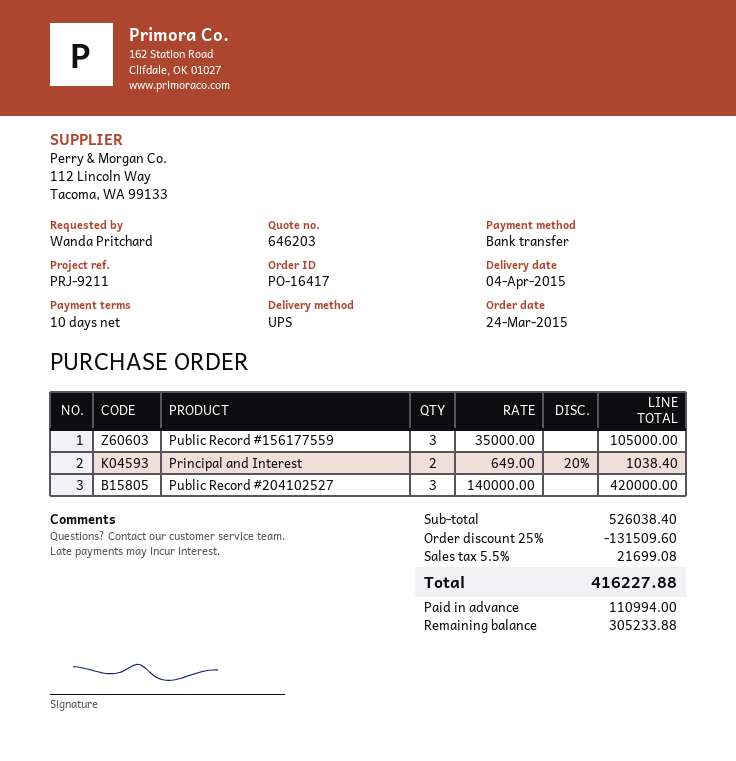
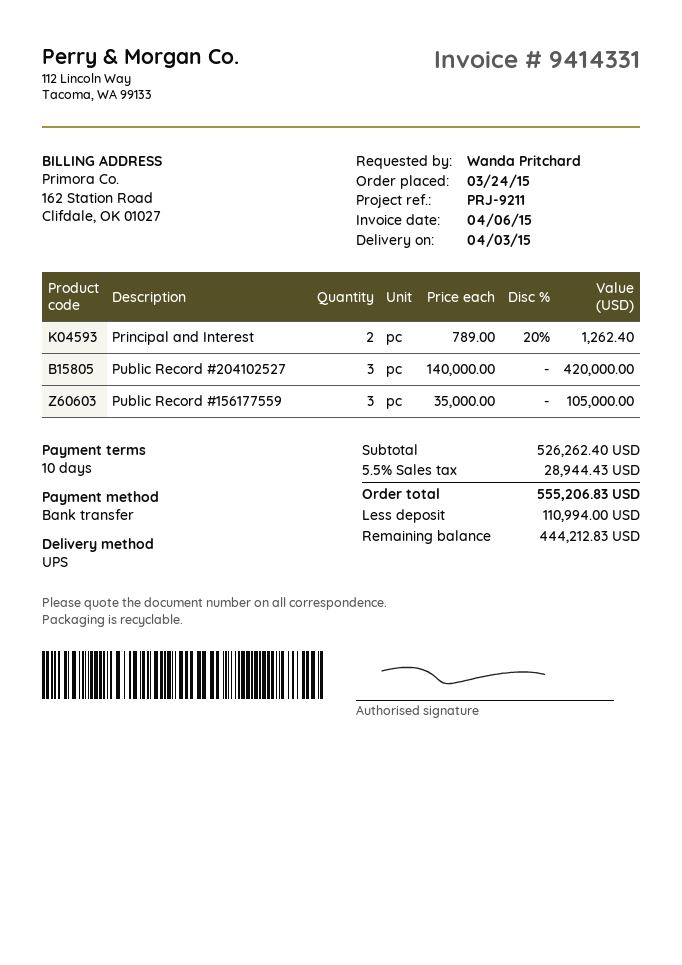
delivery date: 2015-04-04 -> 2015-04-03
Principal and Interest: 2 x 649.00 - 20% = 1038.40 -> 2 x 789.00 - 20% = 1262.40
subtotal: 526038.40 -> 526262.40
discount: 25% = 131509.60 -> none
tax: 5.5% = 21699.08 -> 5.5% = 28944.43
total: 416227.88 -> 555206.83
balance: 305233.88 -> 444212.83

